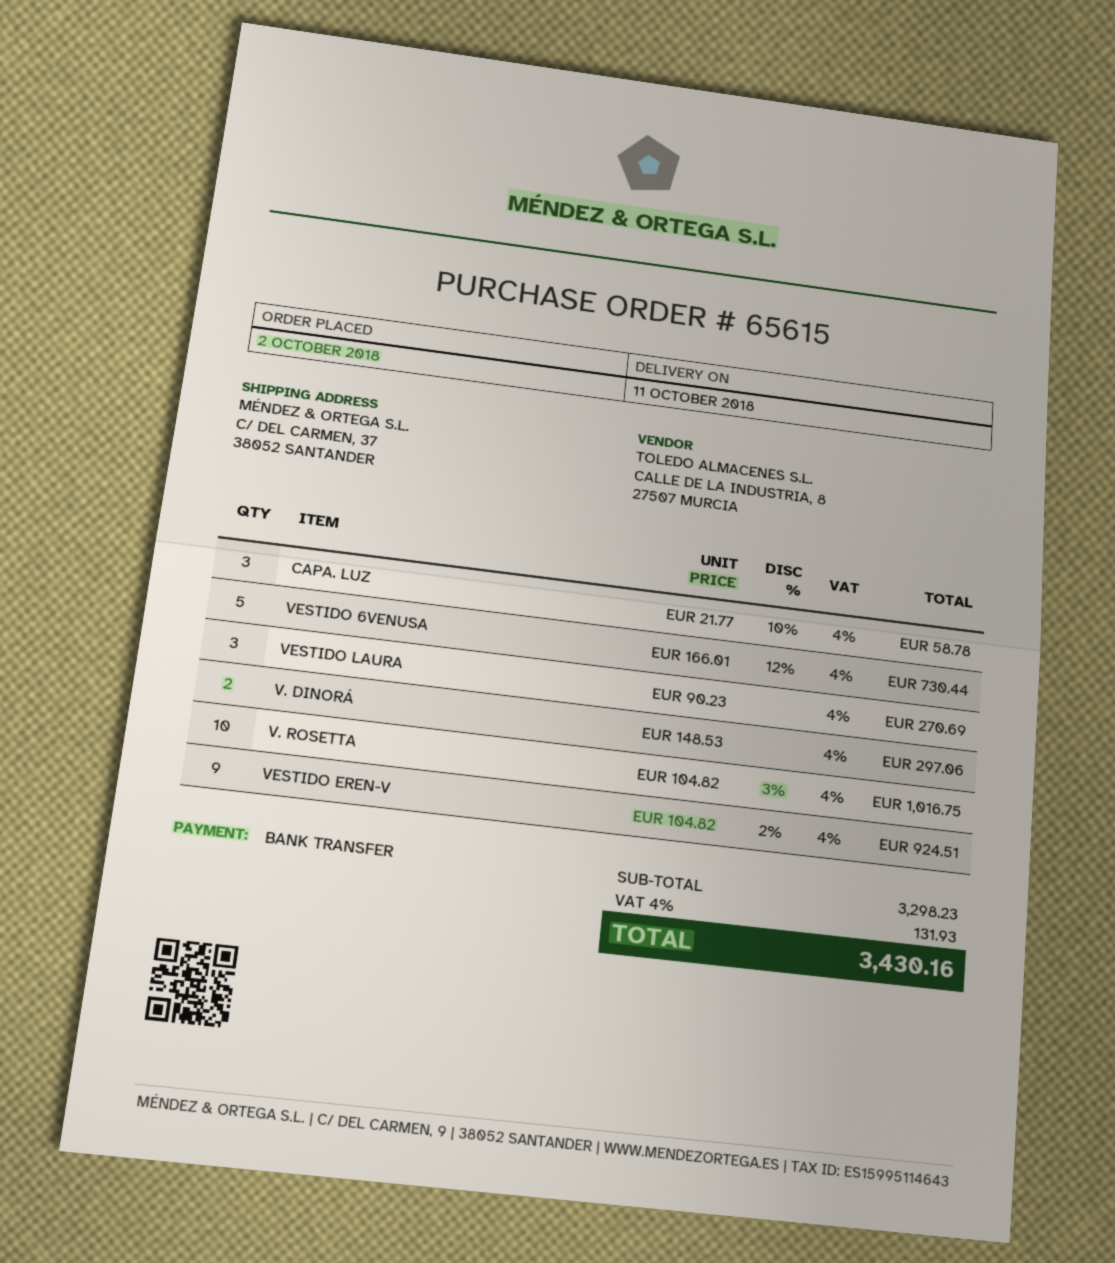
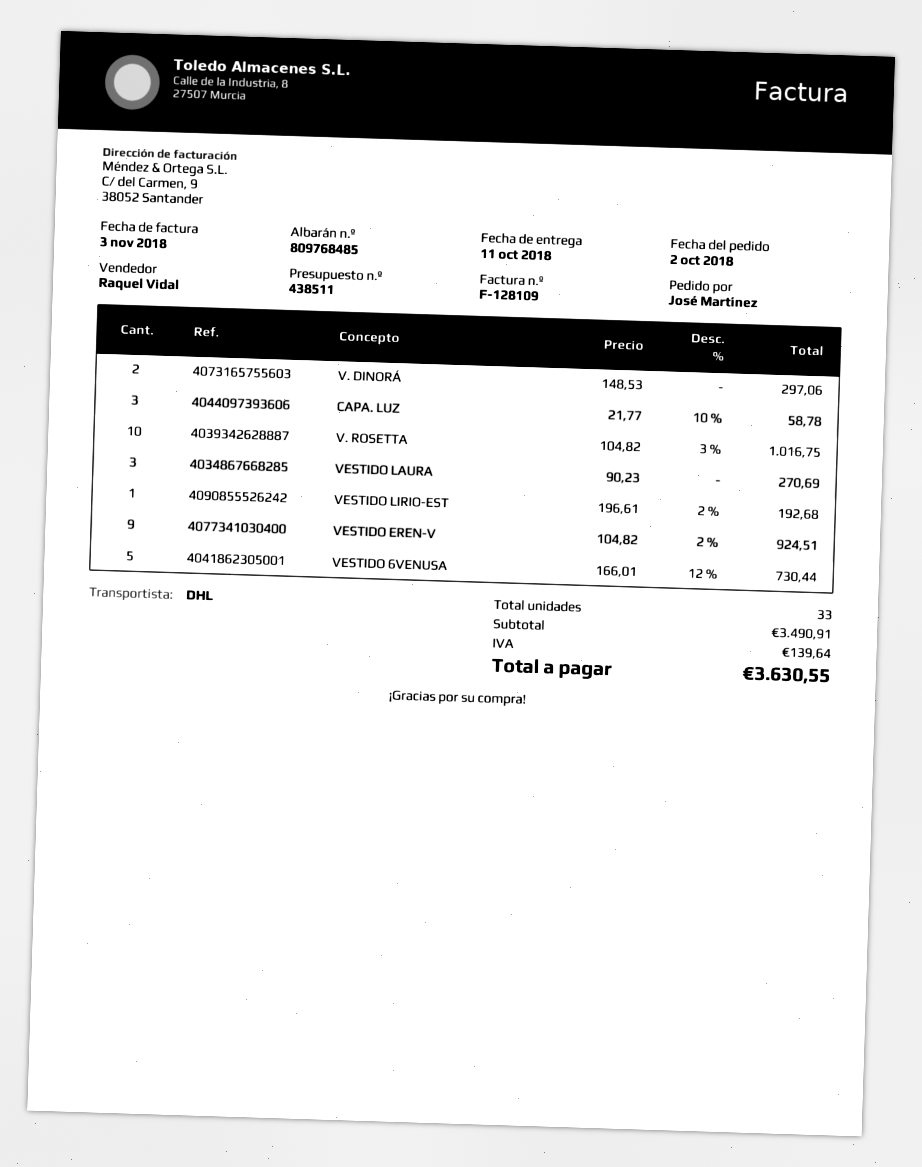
VESTIDO LIRIO-EST: none -> 1 x 196.61 - 2% = 192.68
subtotal: 3298.23 -> 3490.91
tax: 131.93 -> 139.64
total: 3430.16 -> 3630.55

